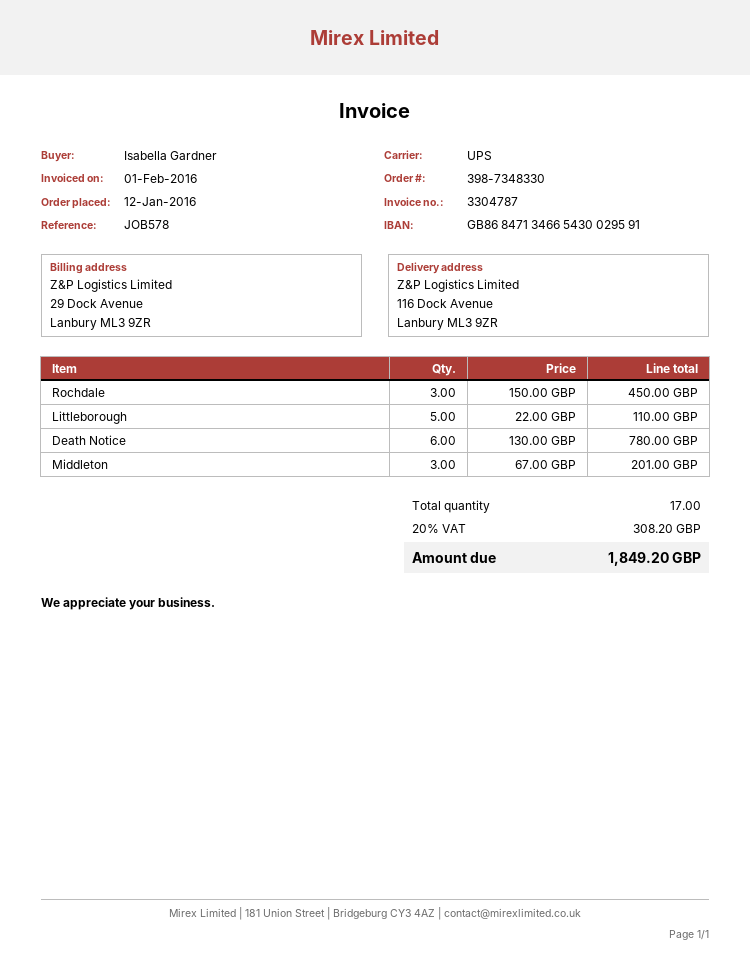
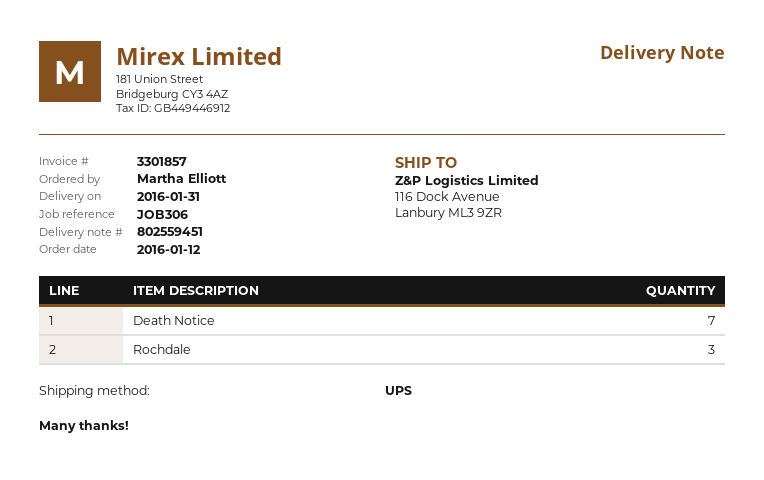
invoice number: 3304787 -> 3301857
reference: JOB578 -> JOB306
ordered by: Isabella Gardner -> Martha Elliott
Littleborough: 5 -> none
Death Notice: 6 -> 7
Middleton: 3 -> none

